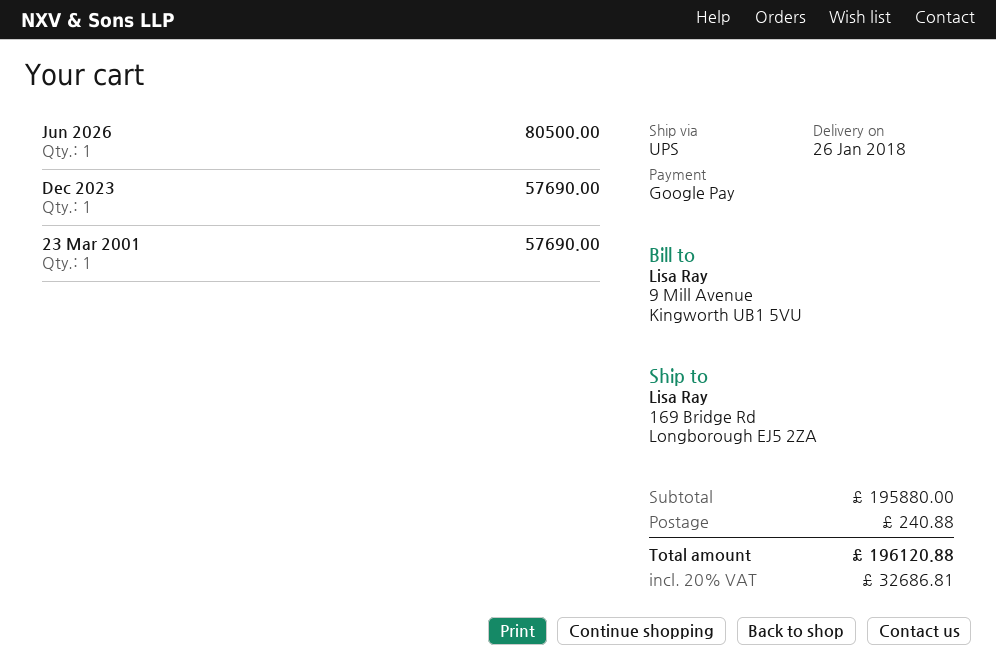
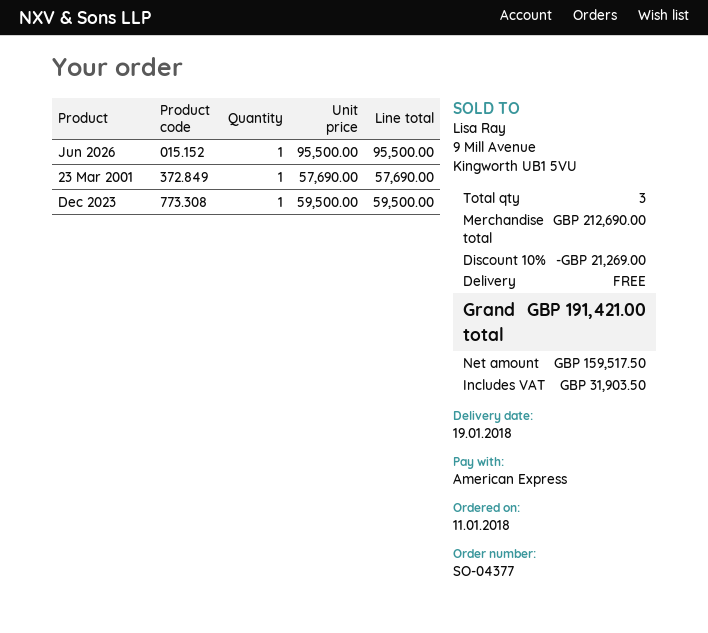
delivery date: 2018-01-26 -> 2018-01-19
payment method: Google Pay -> American Express
Jun 2026: 1 for 80500.00 -> 1 for 95500.00
Dec 2023: 1 for 57690.00 -> 1 for 59500.00
subtotal: 195880.00 -> 212690.00
discount: none -> 10% = 21269.00
shipping: 240.88 -> 0.00
tax: 32686.81 -> 31903.50
total: 196120.88 -> 191421.00

